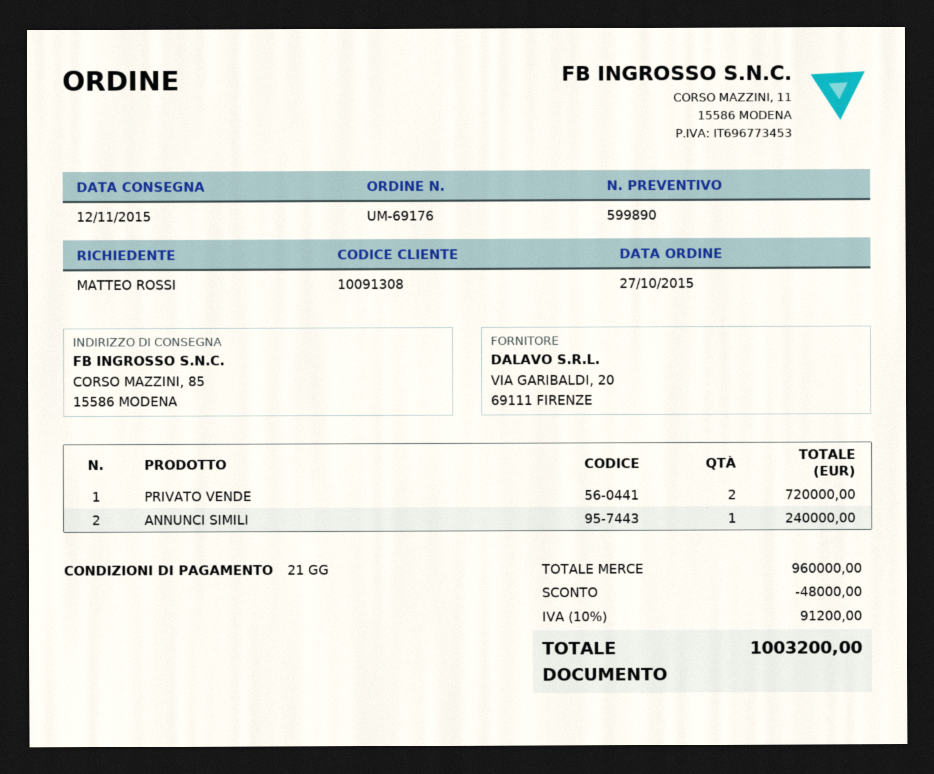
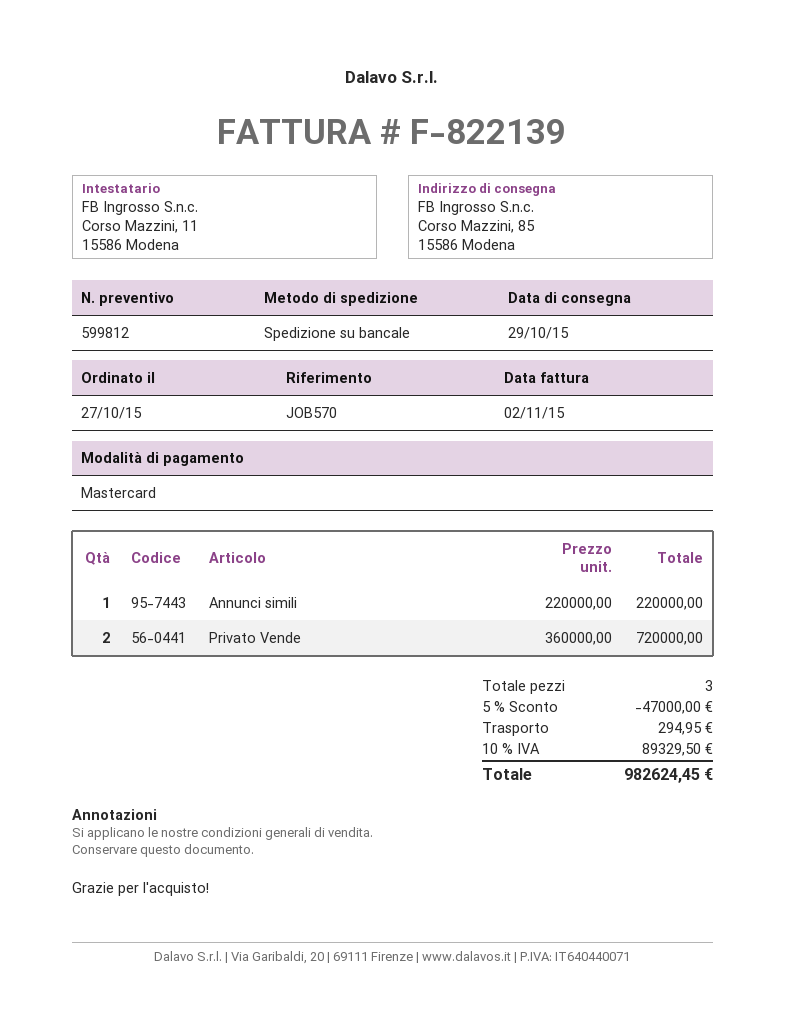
quote number: 599890 -> 599812
delivery date: 2015-11-12 -> 2015-10-29
ANNUNCI SIMILI: 1 for 240000.00 -> 1 for 220000.00
discount: 48000.00 -> 47000.00
shipping: none -> 294.95
tax: 10% = 91200.00 -> 10% = 89329.50
total: 1003200.00 -> 982624.45

